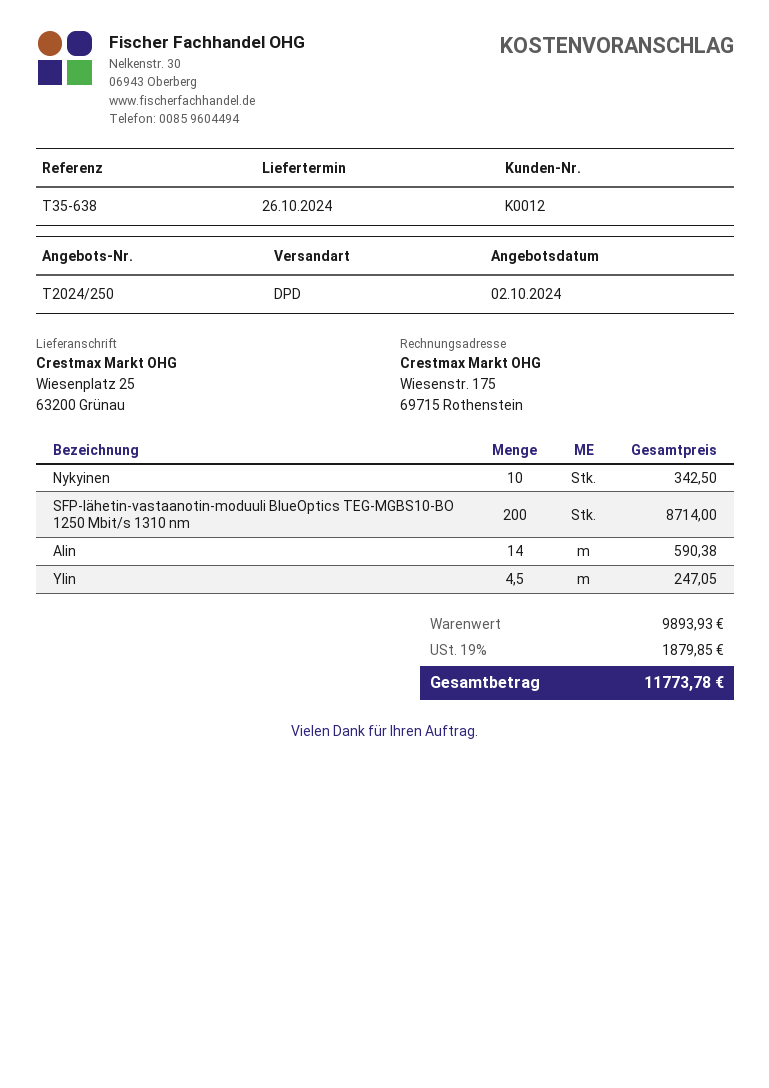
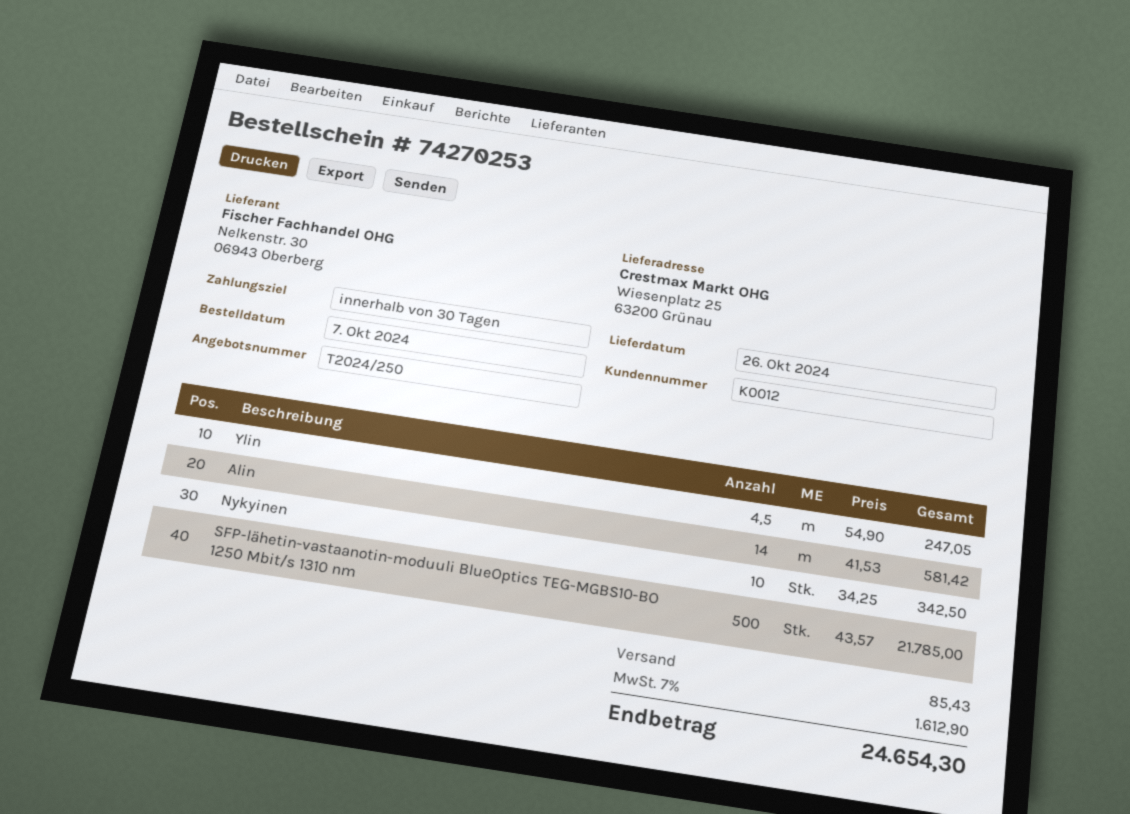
SFP-lähetin-vastaanotin-moduuli BlueOptics TEG-MGBS10-BO 1250 Mbit/s 1310 nm: 200 for 8714.00 -> 500 for 21785.00
Alin: 14 for 590.38 -> 14 for 581.42
shipping: none -> 85.43
tax: 19% = 1879.85 -> 7% = 1612.90
total: 11773.78 -> 24654.30

